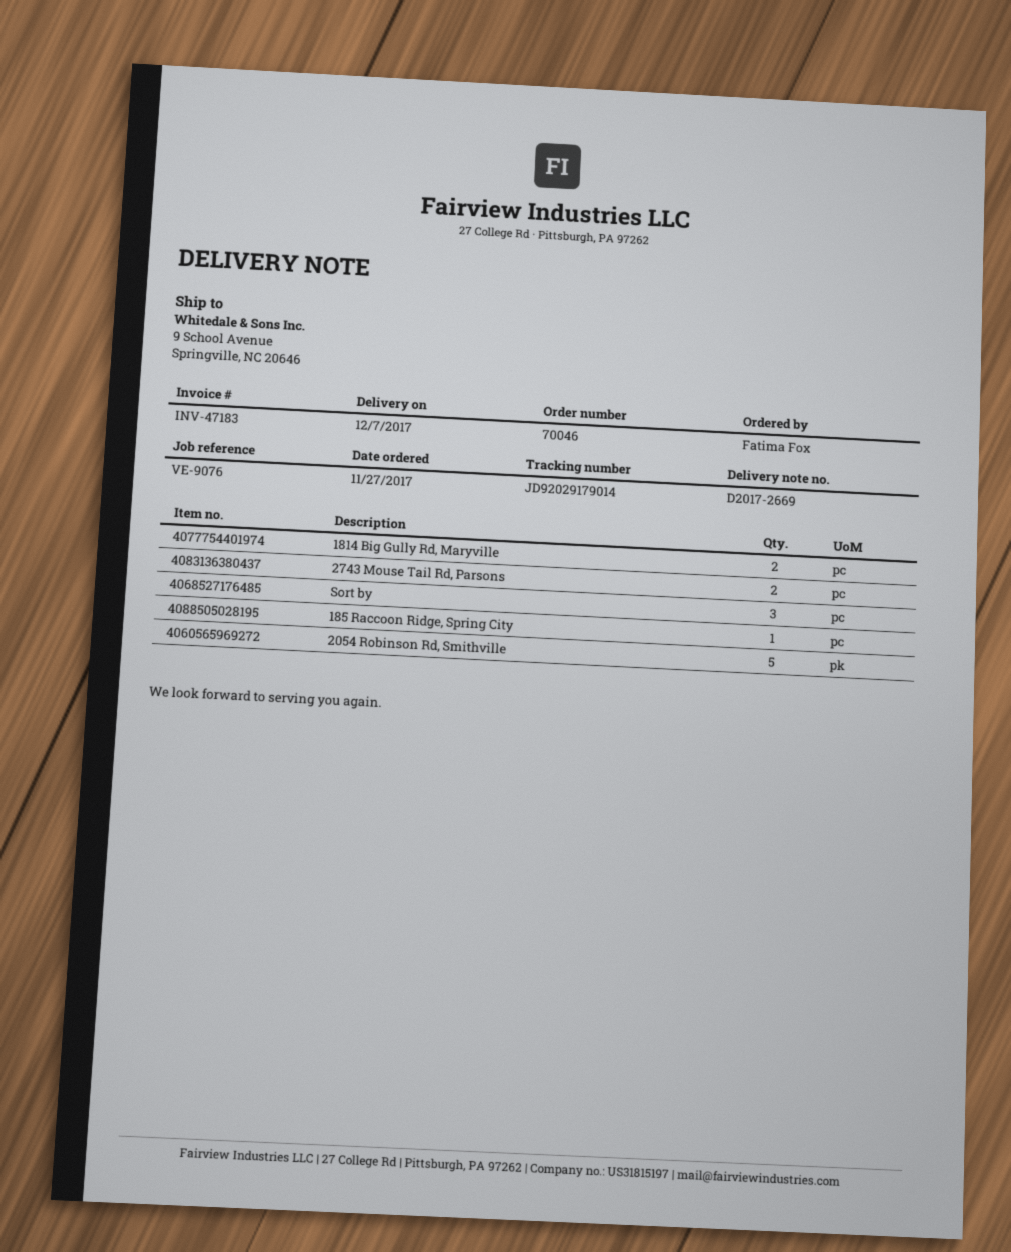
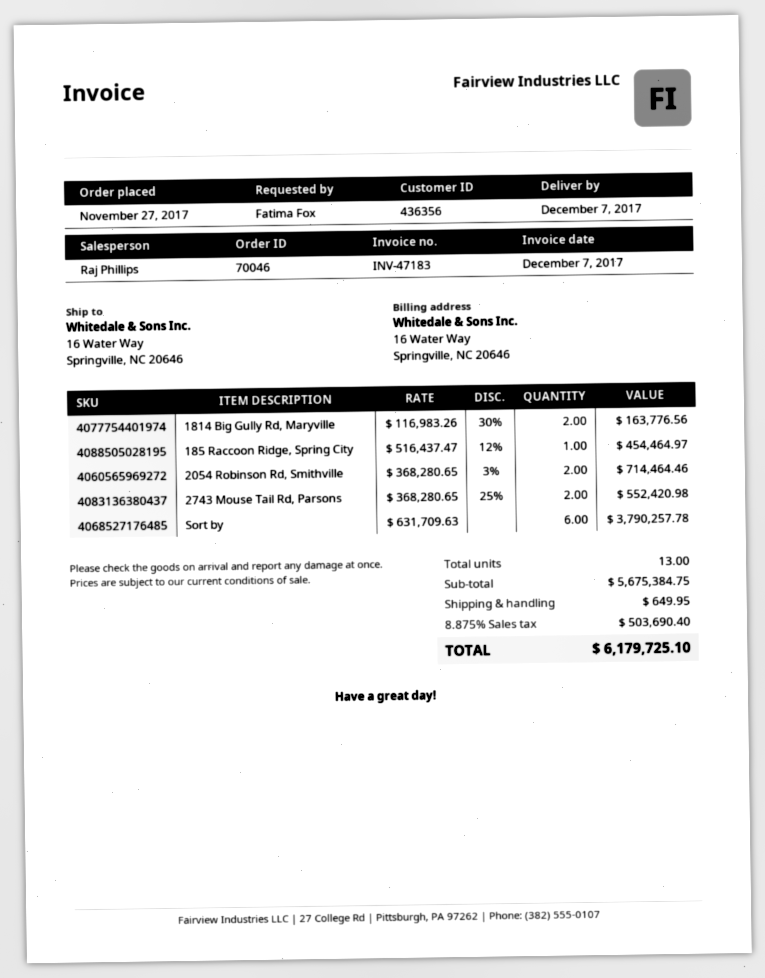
ship to: 9 School Avenue, Springville, NC 20646 -> 16 Water Way, Springville, NC 20646
Sort by: 3 -> 6
2054 Robinson Rd, Smithville: 5 -> 2

